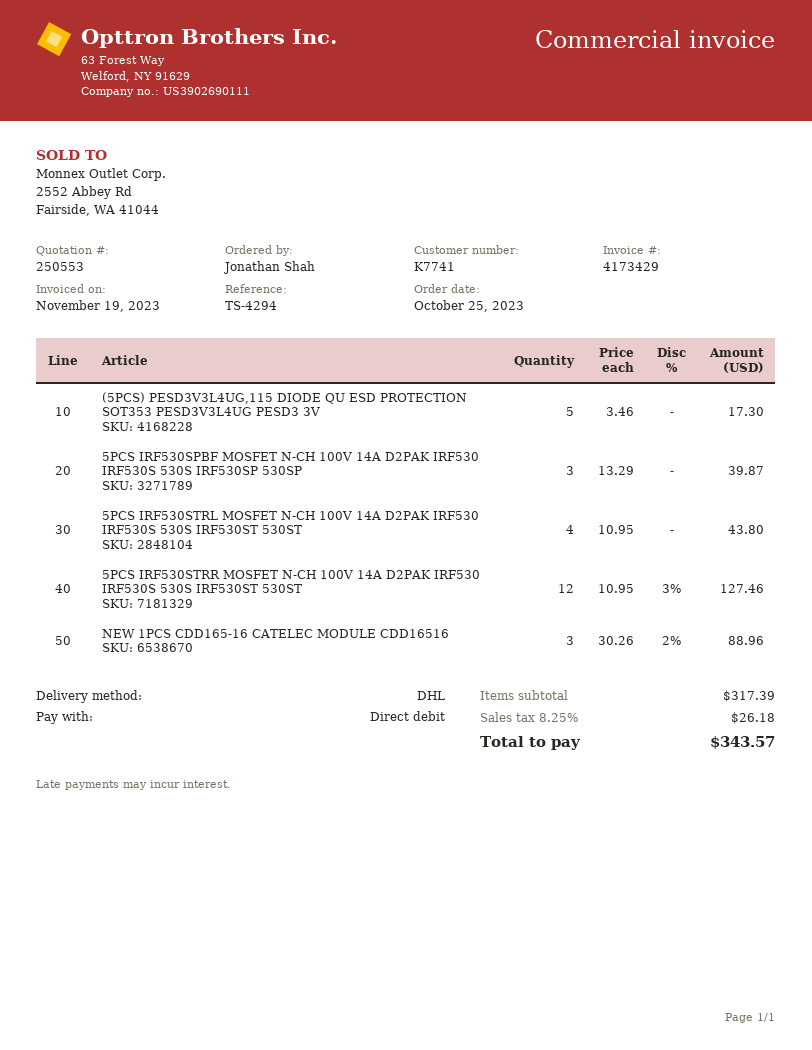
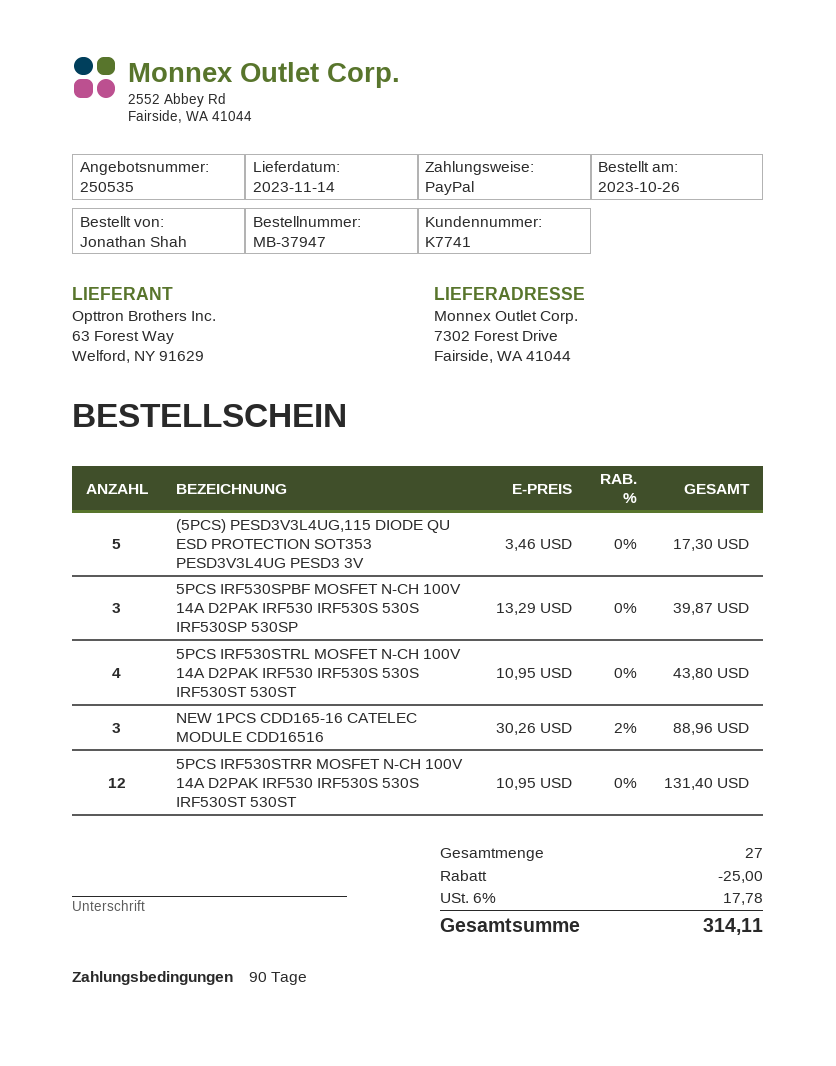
quote number: 250553 -> 250535
order date: 2023-10-25 -> 2023-10-26
payment method: direct debit -> PayPal
5PCS IRF530STRR MOSFET N-CH 100V 14A D2PAK IRF530 IRF530S 530S IRF530ST 530ST: 12 x 10.95 - 3% = 127.46 -> 12 x 10.95 = 131.40
discount: none -> 25.00
tax: 8.25% = 26.18 -> 6% = 17.78
total: 343.57 -> 314.11

